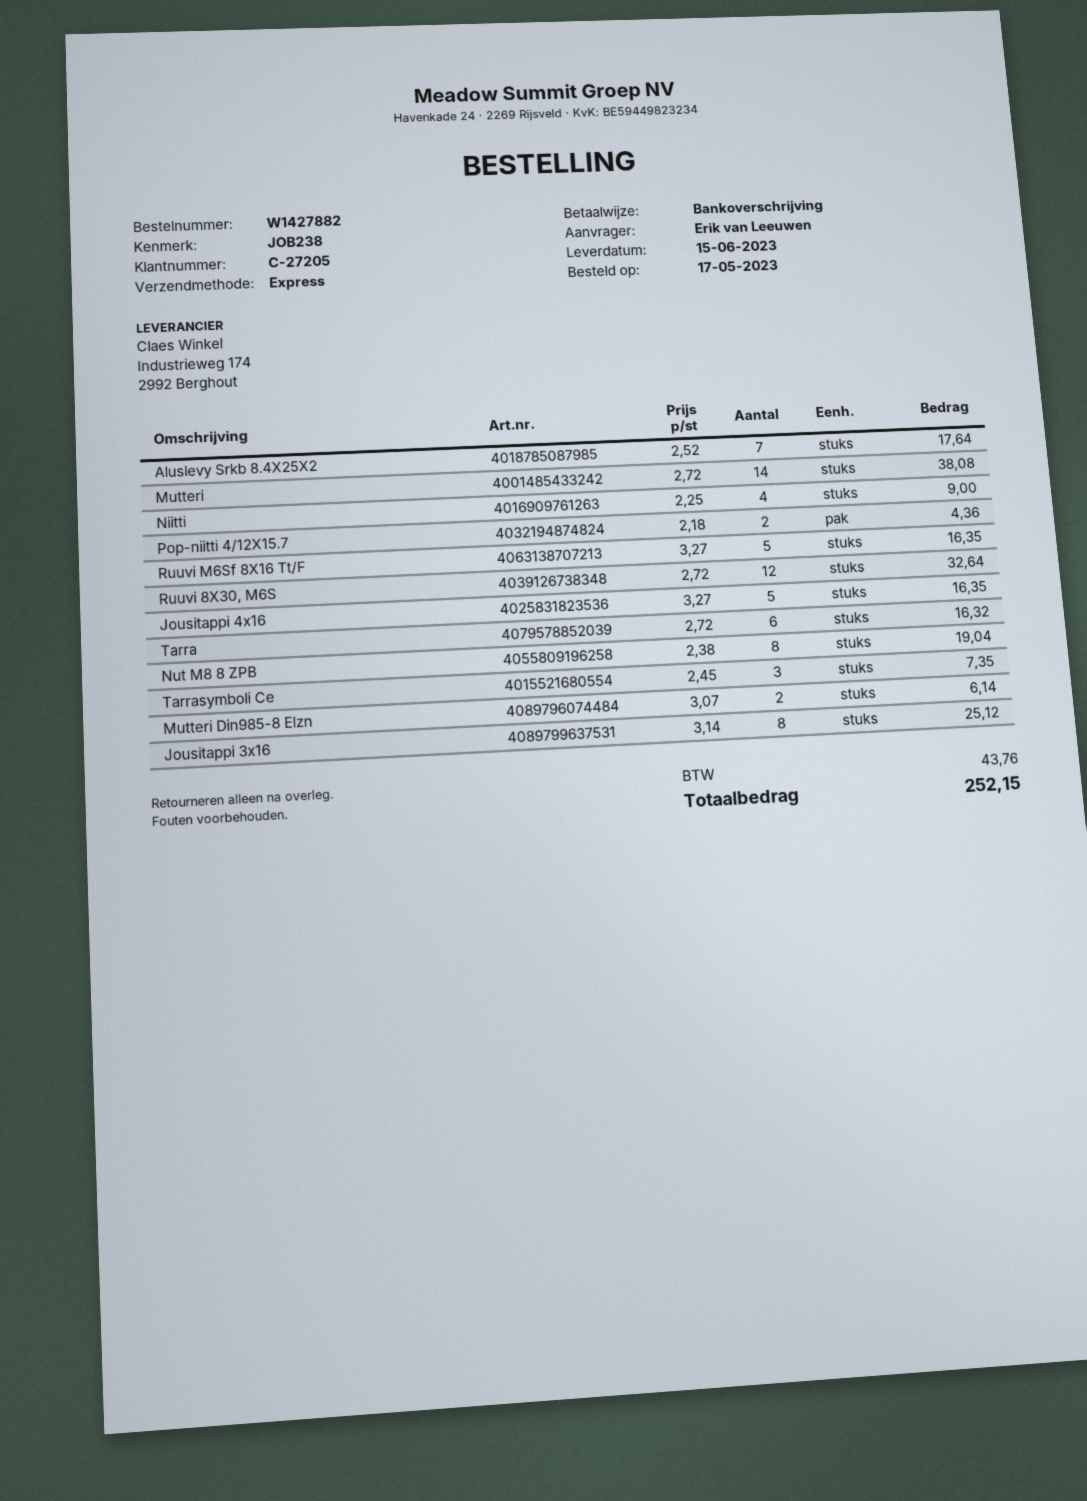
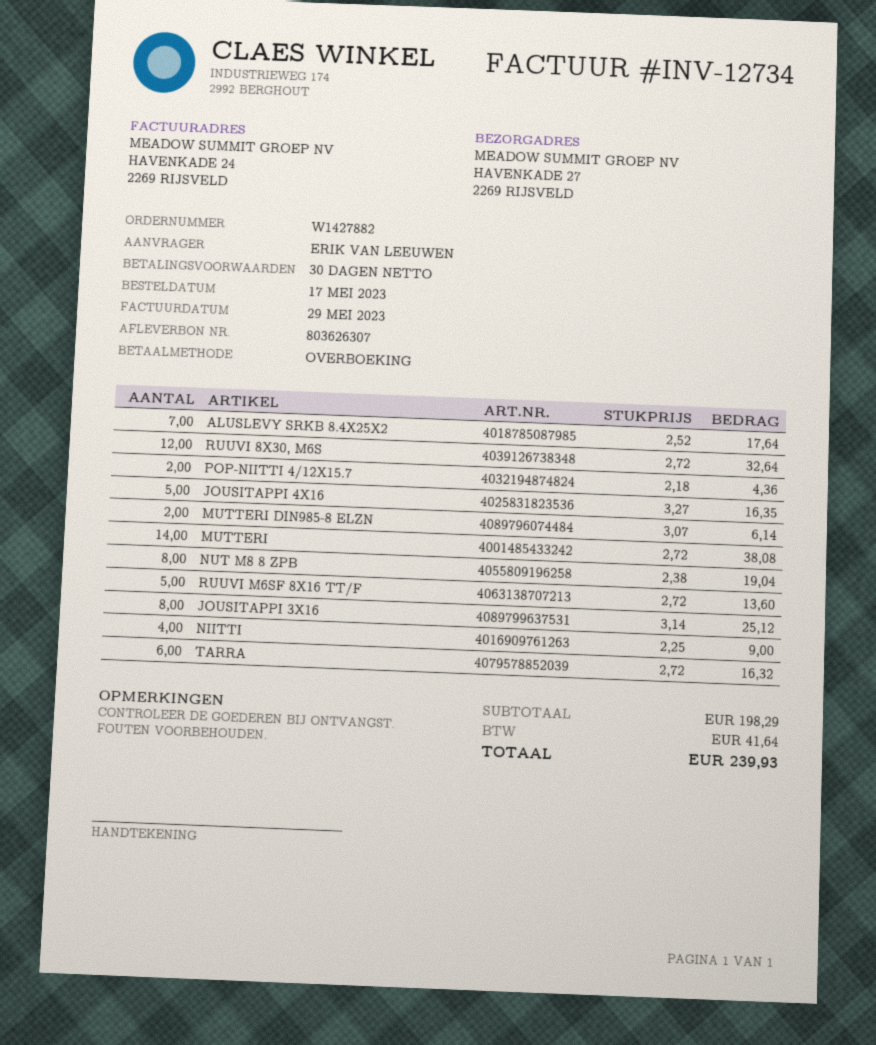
Ruuvi M6Sf 8X16 Tt/F: 5 x 3.27 = 16.35 -> 5 x 2.72 = 13.60
Tarrasymboli Ce: 3 x 2.45 = 7.35 -> none
tax: 43.76 -> 41.64
total: 252.15 -> 239.93

